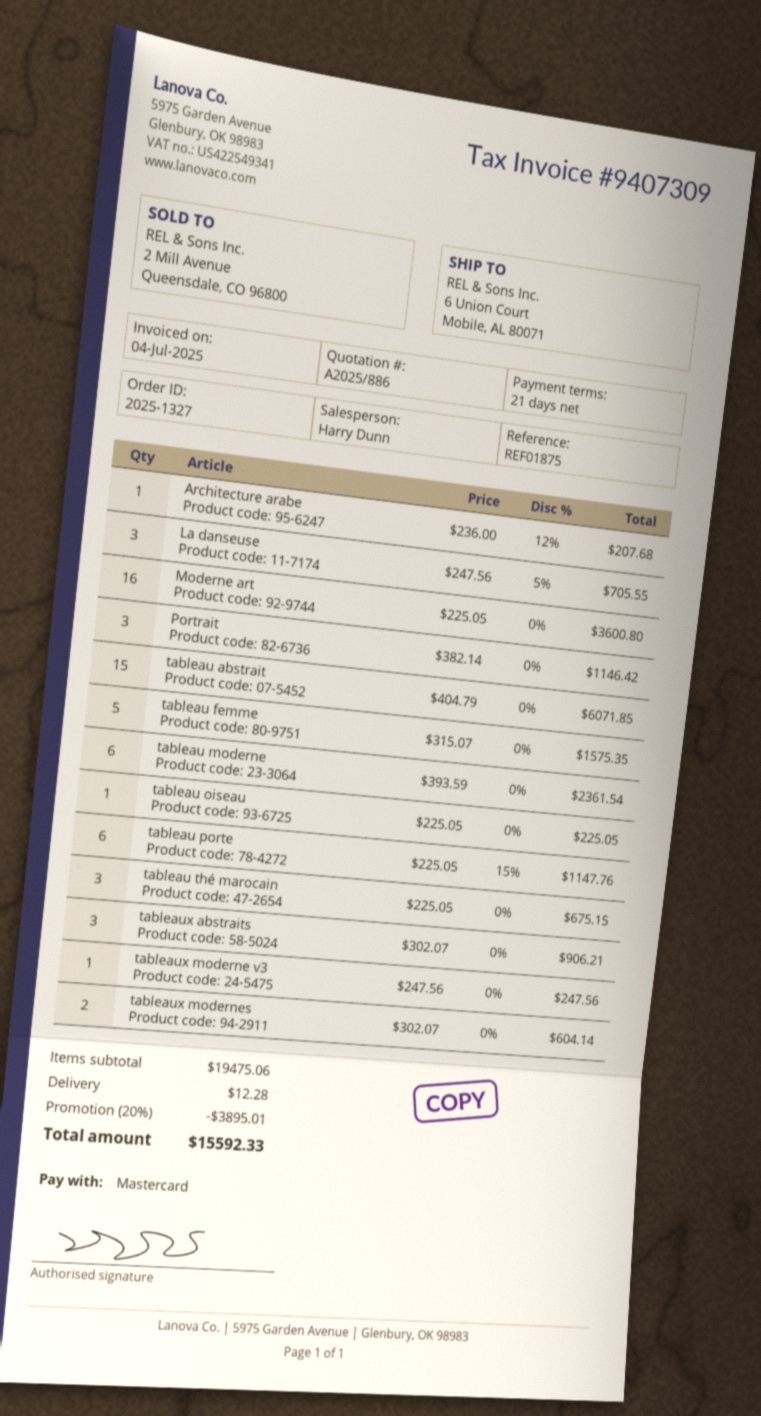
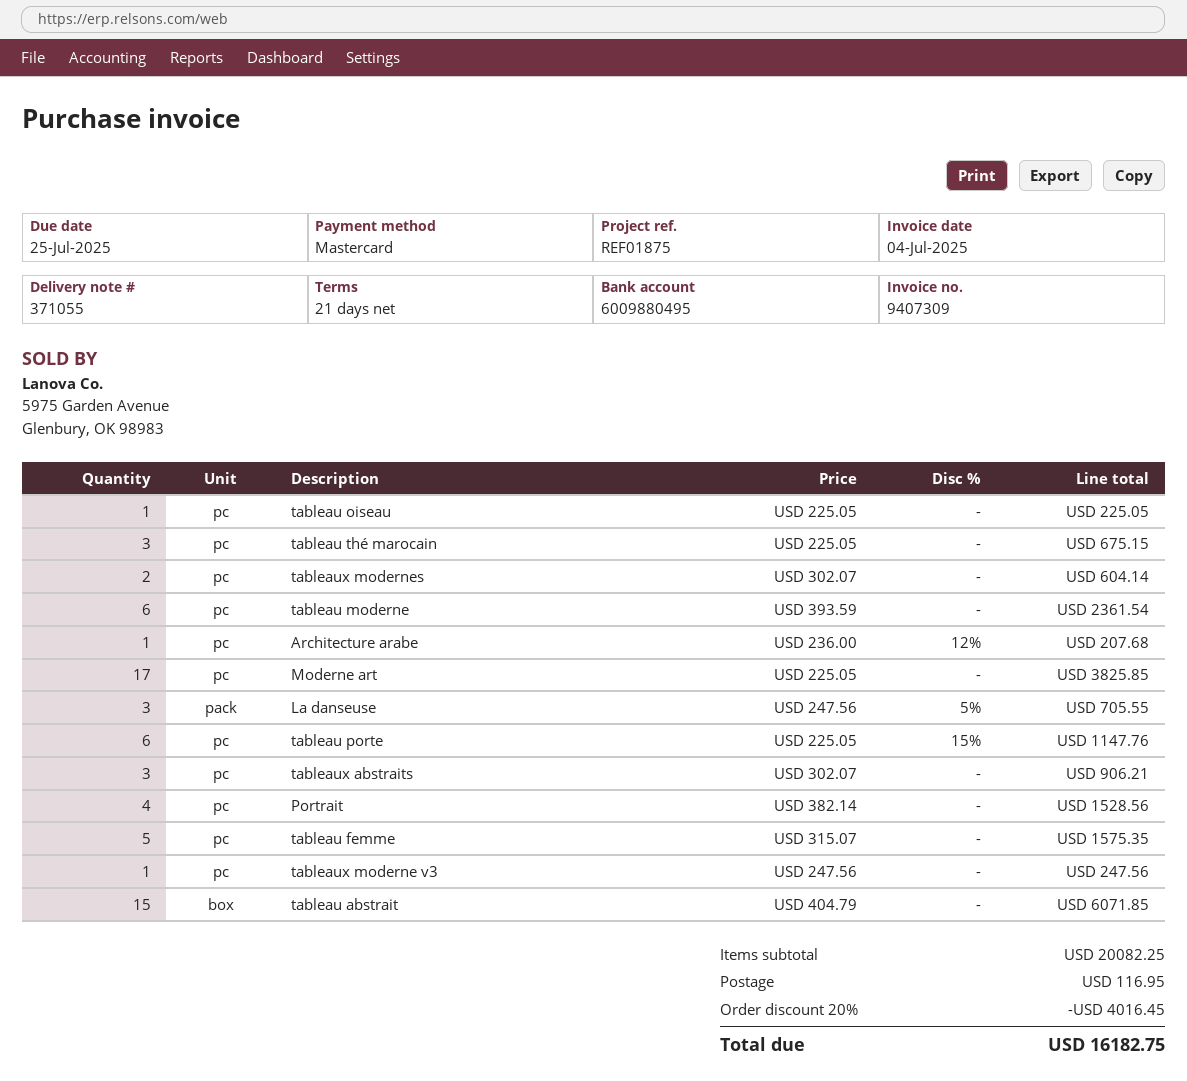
Moderne art: 16 x 225.05 = 3600.80 -> 17 x 225.05 = 3825.85
Portrait: 3 x 382.14 = 1146.42 -> 4 x 382.14 = 1528.56
subtotal: 19475.06 -> 20082.25
discount: 20% = 3895.01 -> 20% = 4016.45
shipping: 12.28 -> 116.95
total: 15592.33 -> 16182.75

